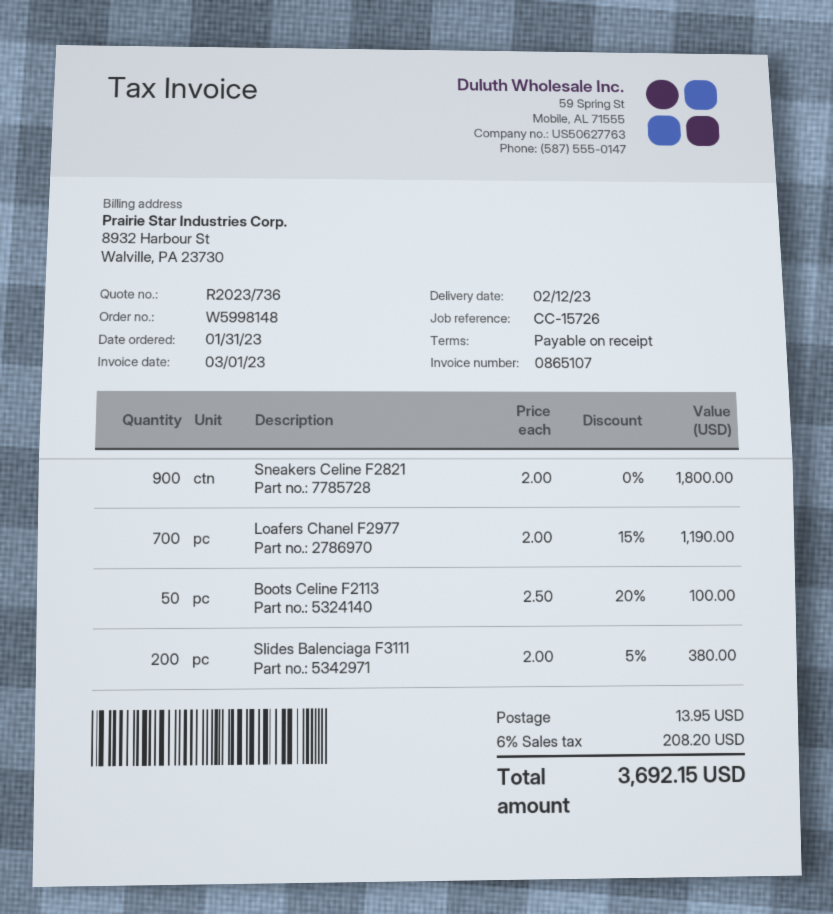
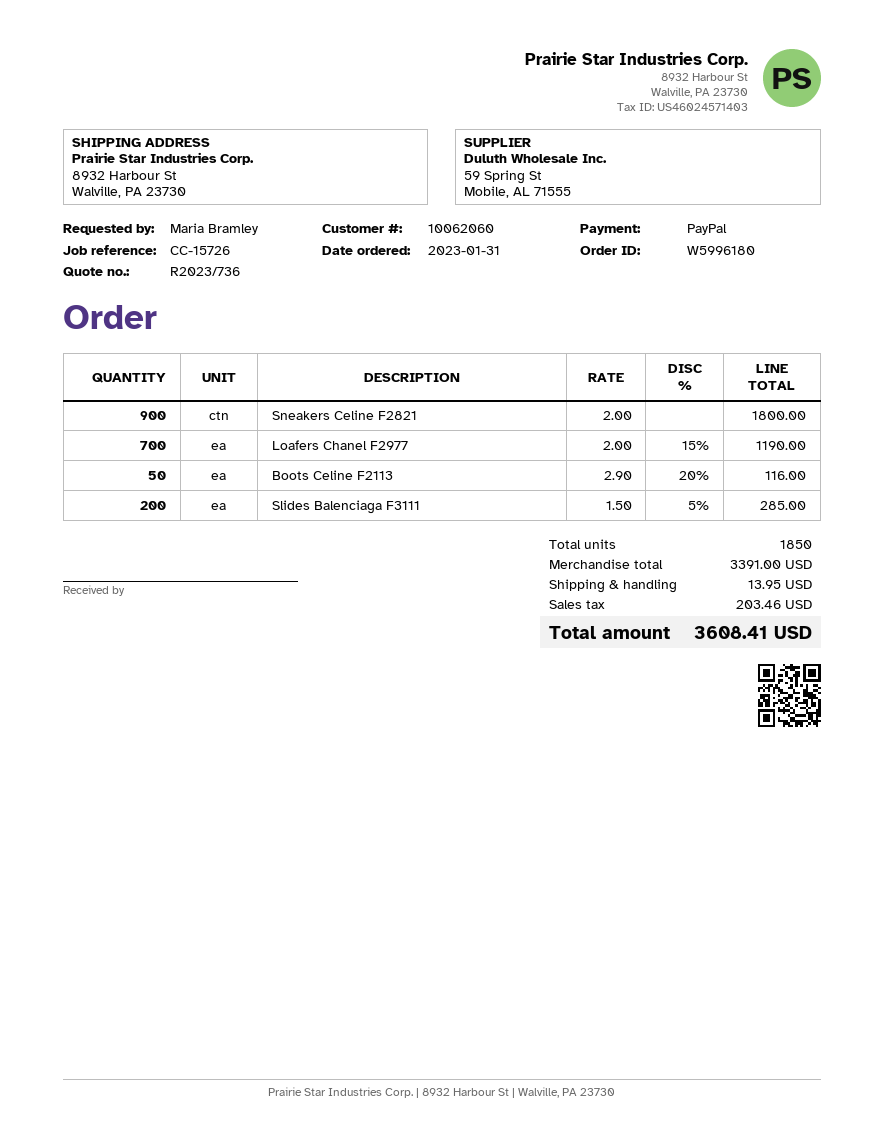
order number: W5998148 -> W5996180
Boots Celine F2113: 50 x 2.50 - 20% = 100.00 -> 50 x 2.90 - 20% = 116.00
Slides Balenciaga F3111: 200 x 2.00 - 5% = 380.00 -> 200 x 1.50 - 5% = 285.00
tax: 208.20 -> 203.46
total: 3692.15 -> 3608.41

